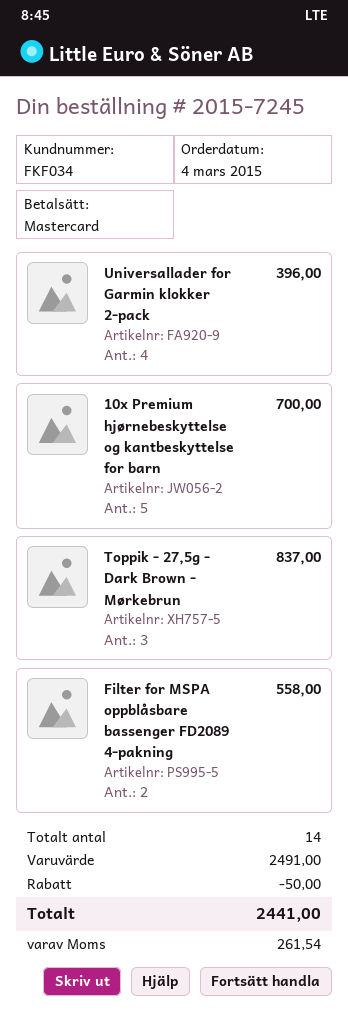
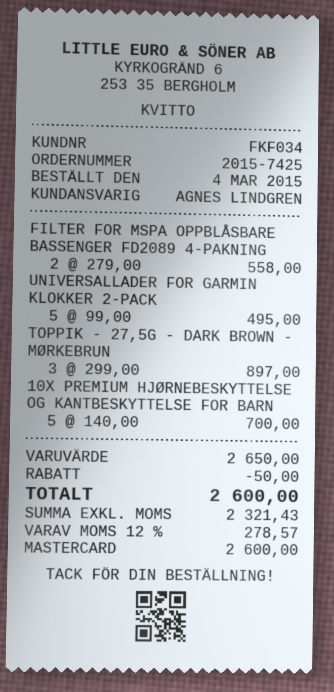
order number: 2015-7245 -> 2015-7425
Universallader for Garmin klokker 2-pack: 4 for 396.00 -> 5 for 495.00
Toppik - 27,5g - Dark Brown - Mørkebrun: 3 for 837.00 -> 3 for 897.00
subtotal: 2491.00 -> 2650.00
tax: 261.54 -> 278.57
total: 2441.00 -> 2600.00

